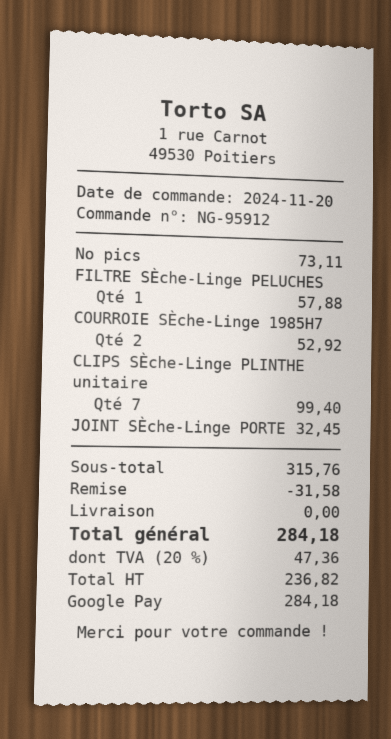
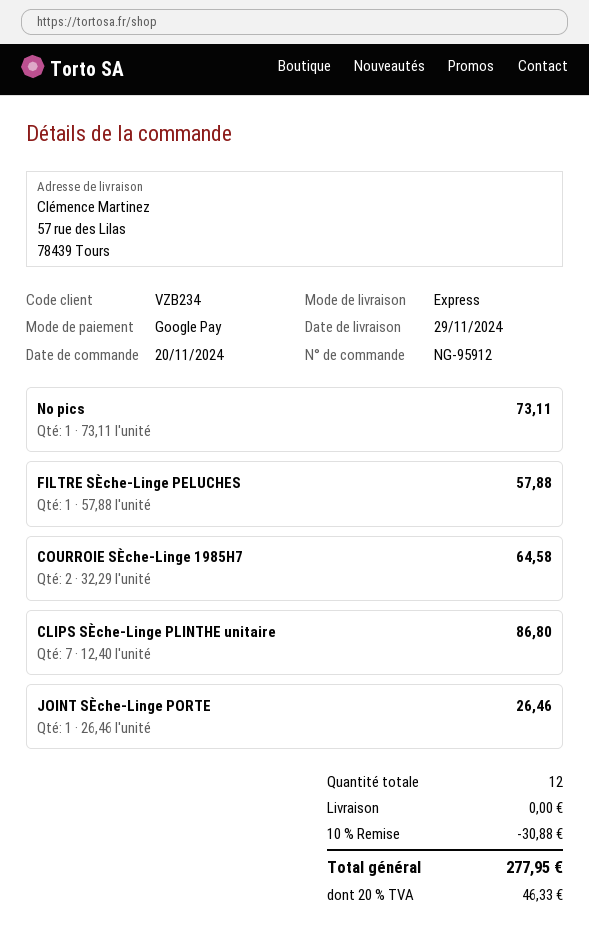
COURROIE SÈche-Linge 1985H7: 2 for 52.92 -> 2 for 64.58
CLIPS SÈche-Linge PLINTHE unitaire: 7 for 99.40 -> 7 for 86.80
JOINT SÈche-Linge PORTE: 1 for 32.45 -> 1 for 26.46
discount: 31.58 -> 30.88
tax: 20% = 47.36 -> 20% = 46.33
total: 284.18 -> 277.95

